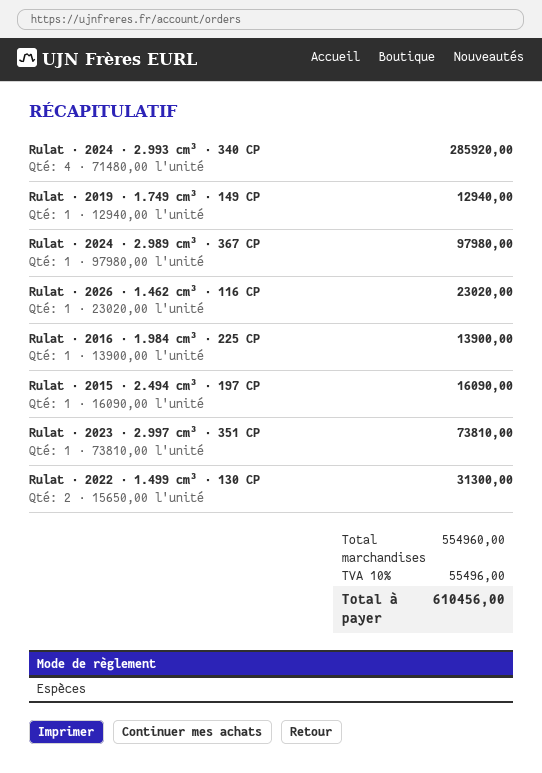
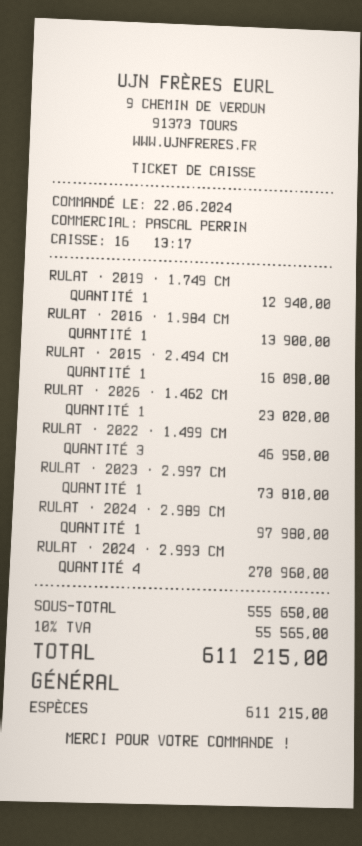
Rulat · 2024 · 2.993 cm³ · 340 CP: 4 for 285920.00 -> 4 for 270960.00
Rulat · 2022 · 1.499 cm³ · 130 CP: 2 for 31300.00 -> 3 for 46950.00
subtotal: 554960.00 -> 555650.00
tax: 10% = 55496.00 -> 10% = 55565.00
total: 610456.00 -> 611215.00

